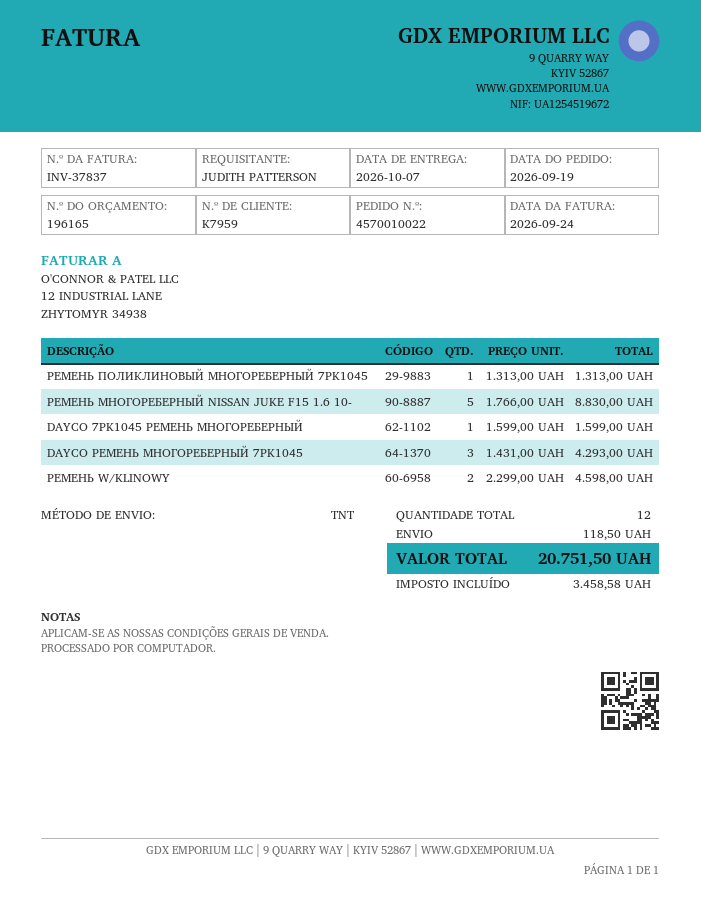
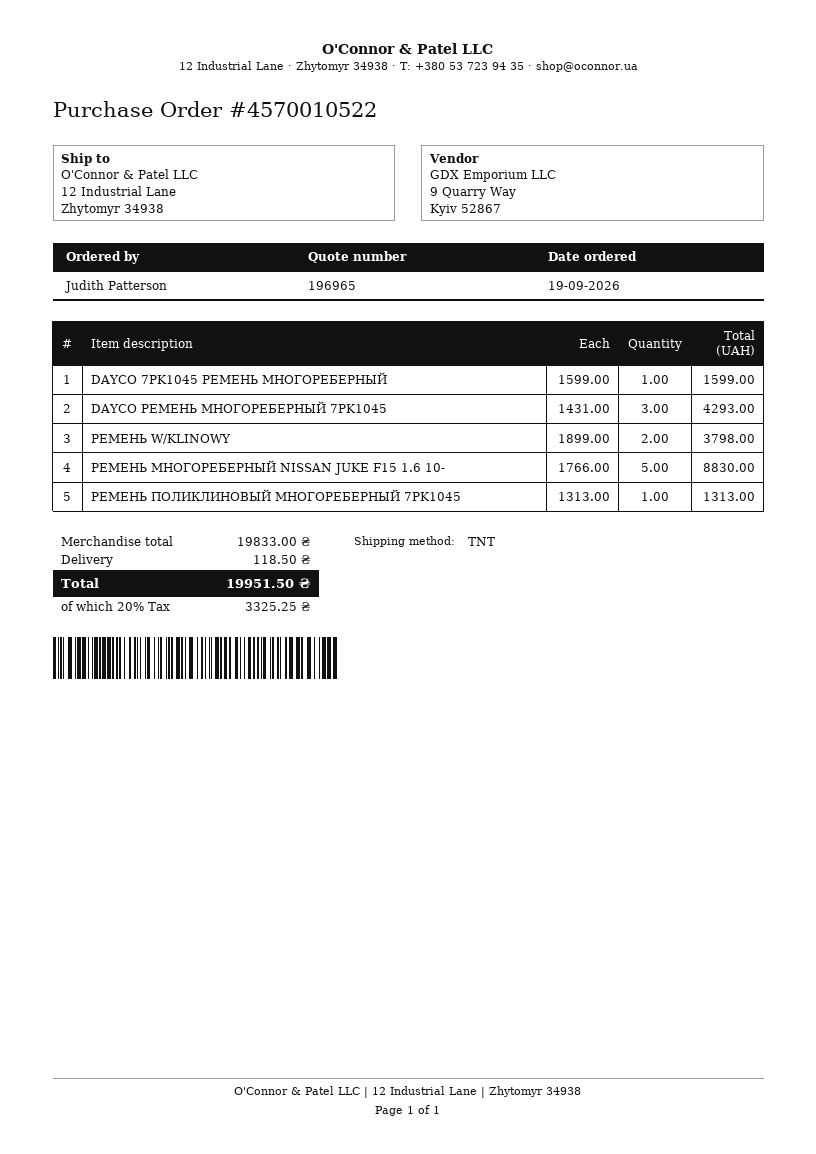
quote number: 196165 -> 196965
order number: 4570010022 -> 4570010522
РЕМЕНЬ W/KLINOWY: 2 x 2299.00 = 4598.00 -> 2 x 1899.00 = 3798.00
tax: 3458.58 -> 3325.25
total: 20751.50 -> 19951.50

